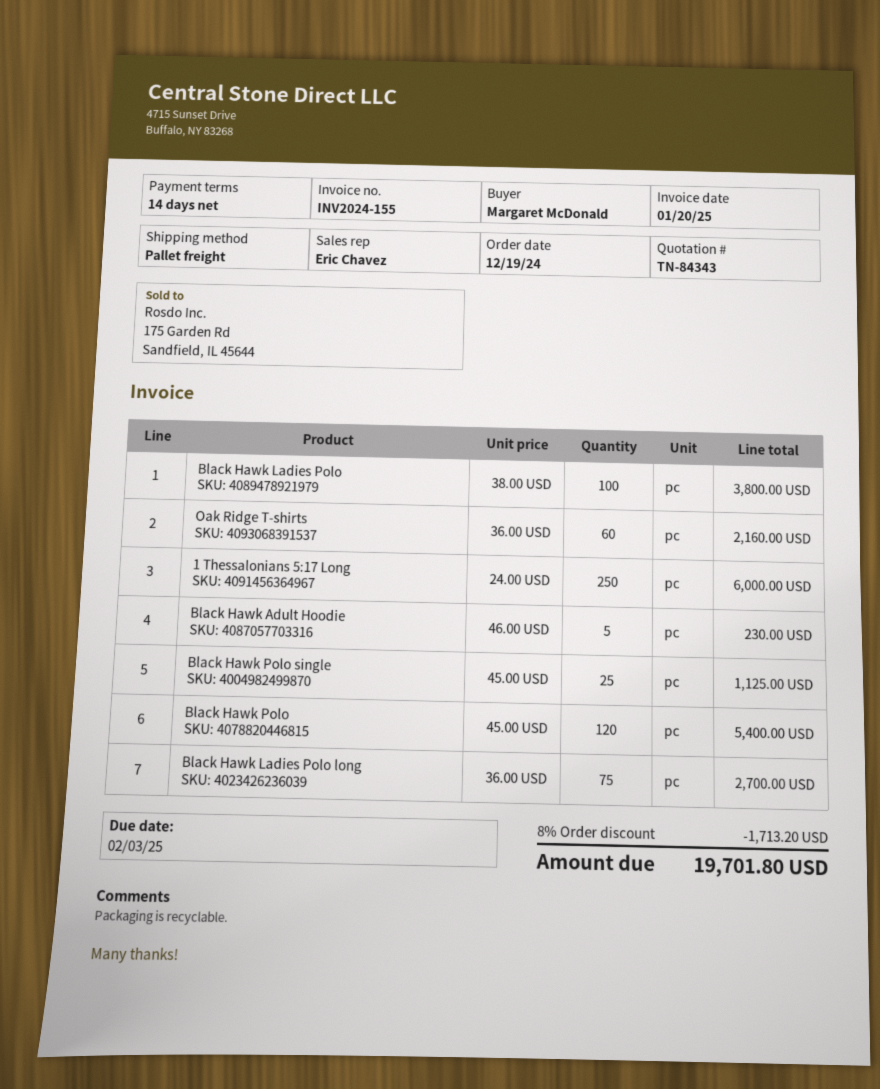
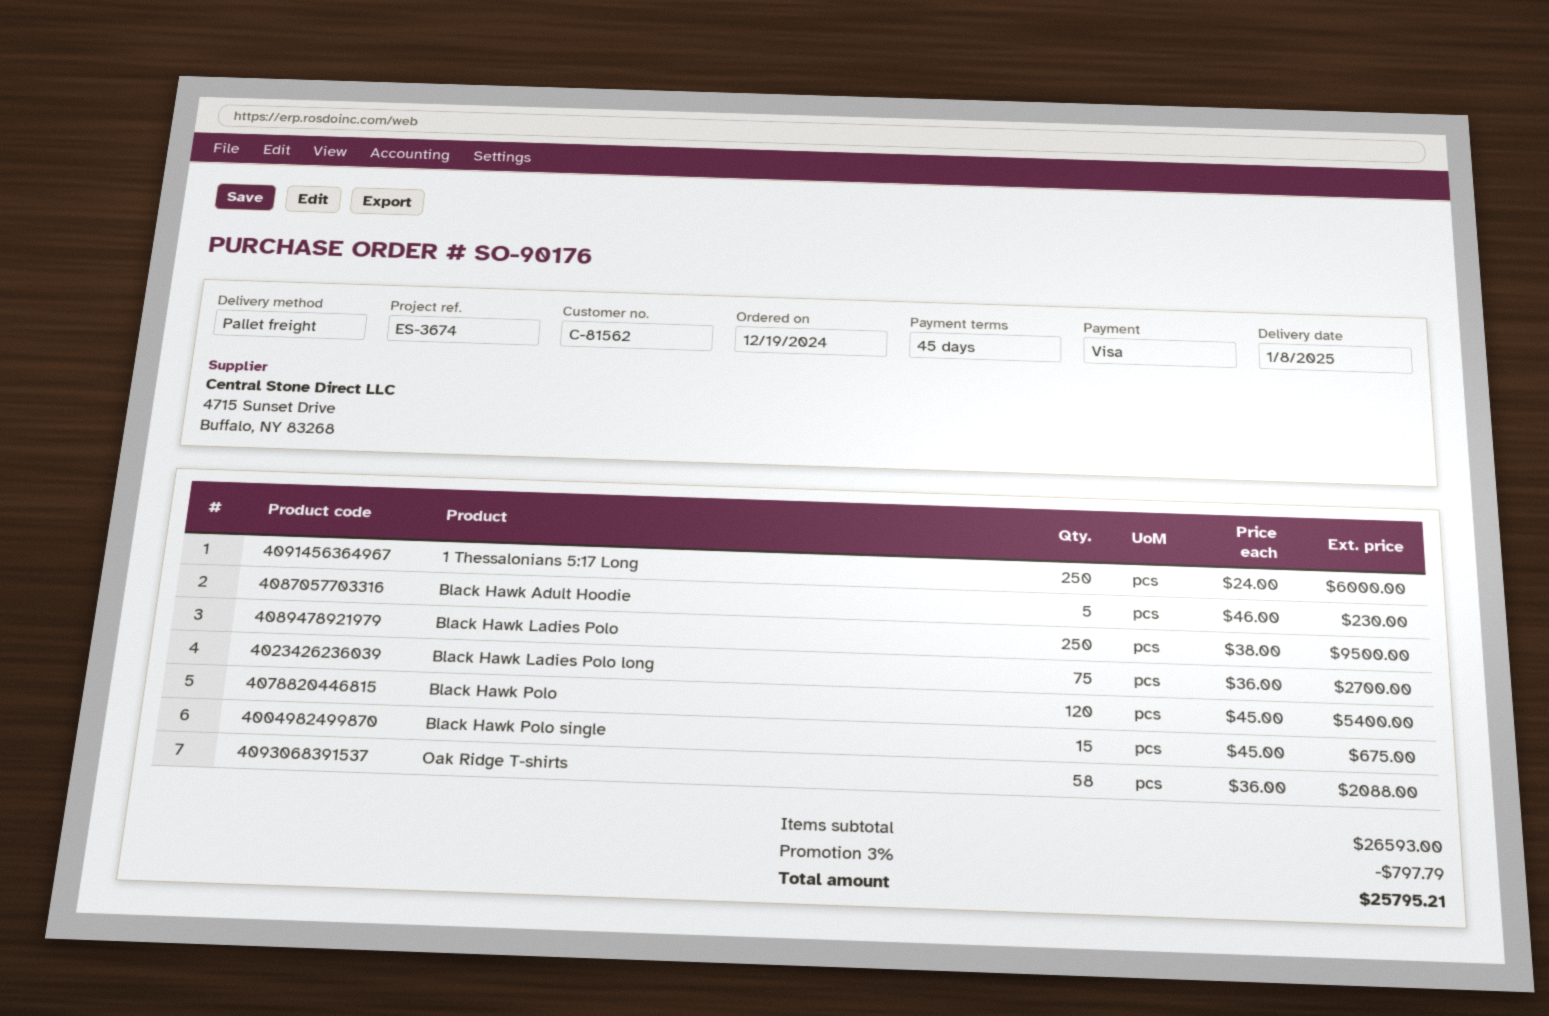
payment terms: 14 days -> 45 days
Black Hawk Ladies Polo: 100 x 38.00 = 3800.00 -> 250 x 38.00 = 9500.00
Oak Ridge T-shirts: 60 x 36.00 = 2160.00 -> 58 x 36.00 = 2088.00
Black Hawk Polo single: 25 x 45.00 = 1125.00 -> 15 x 45.00 = 675.00
discount: 8% = 1713.20 -> 3% = 797.79
total: 19701.80 -> 25795.21

